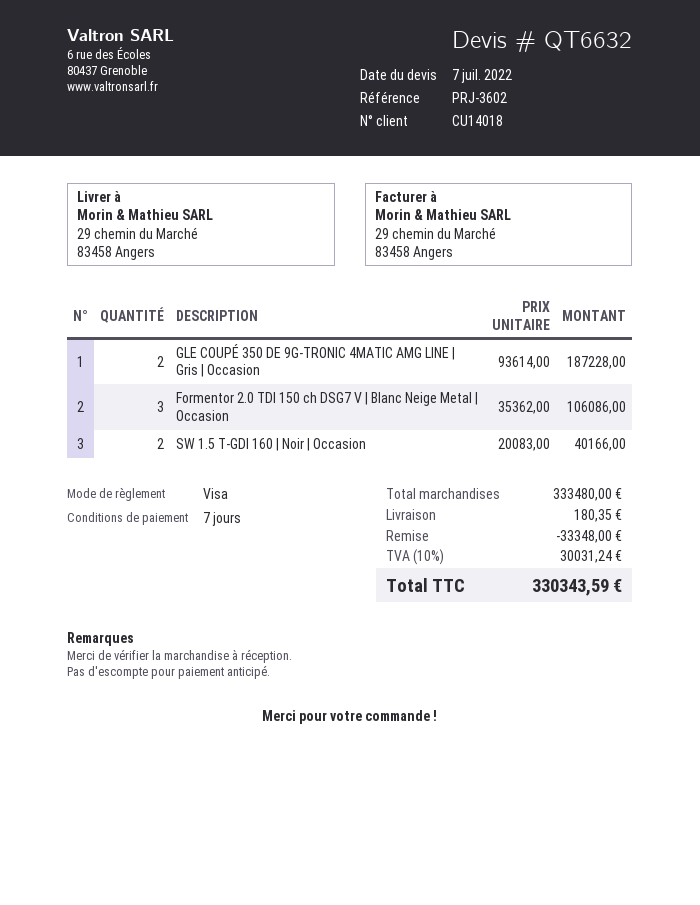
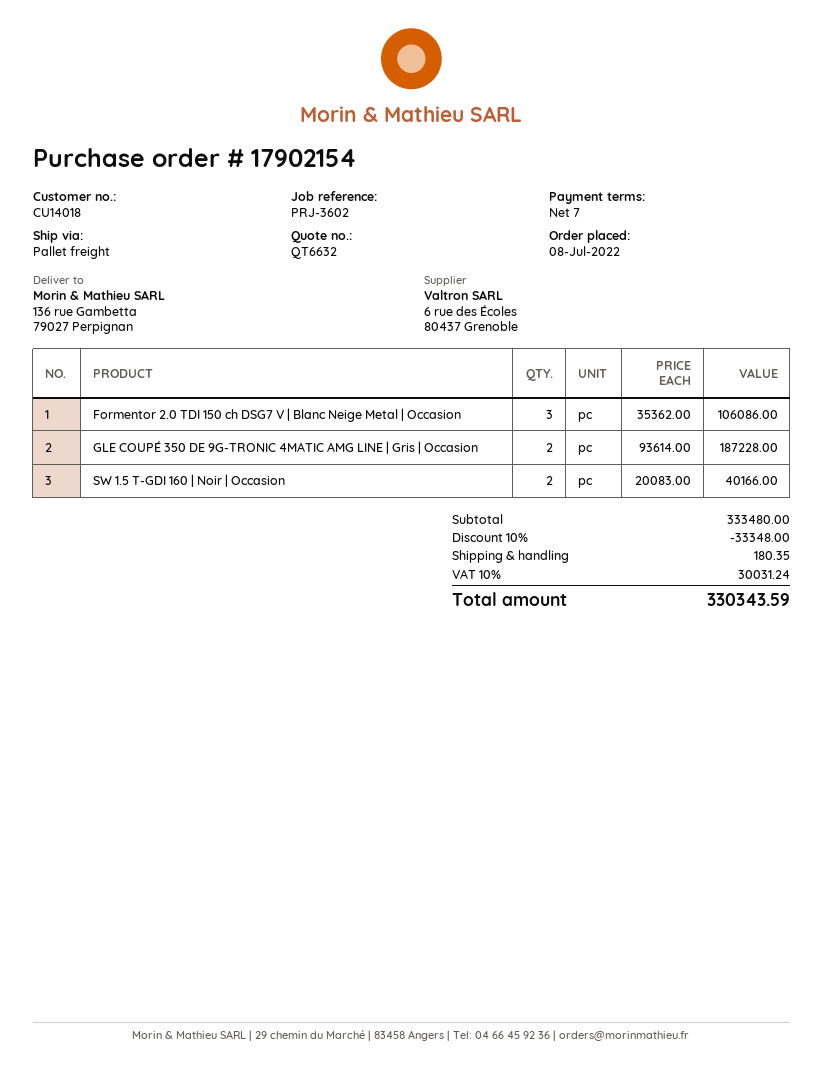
ship to: 29 chemin du Marché, 83458 Angers -> 136 rue Gambetta, 79027 Perpignan

